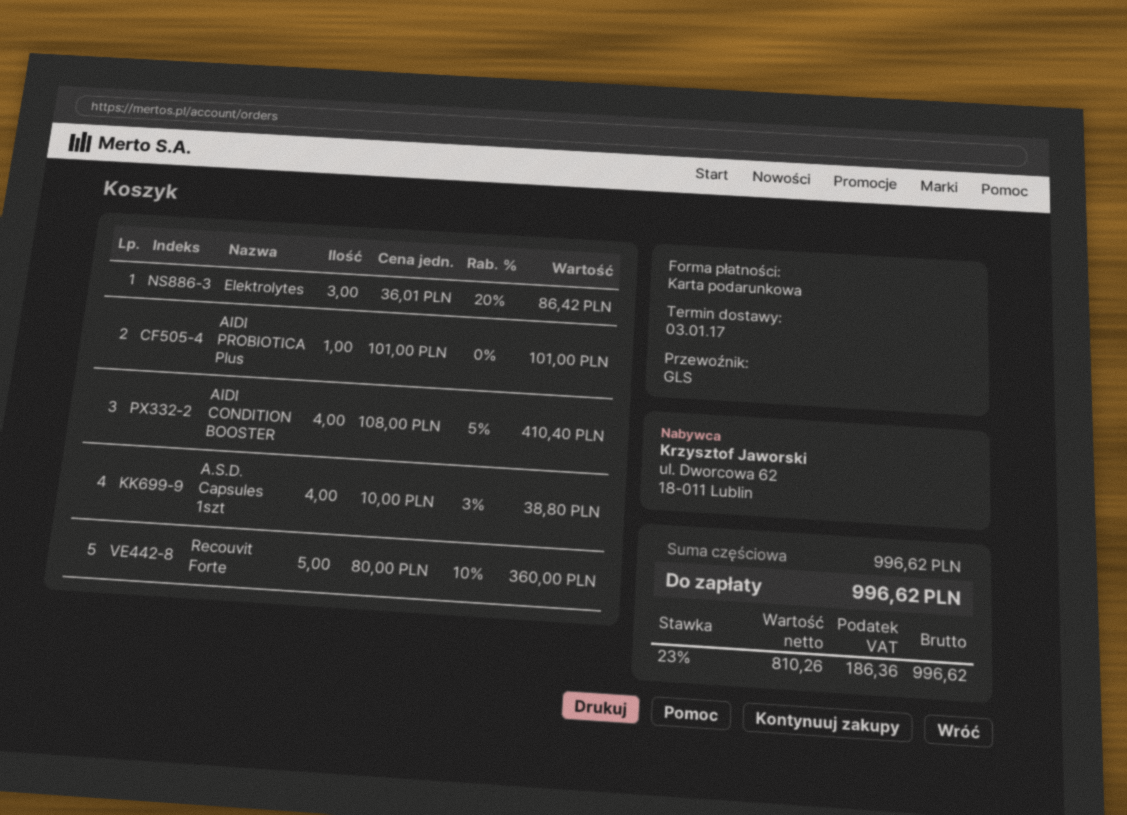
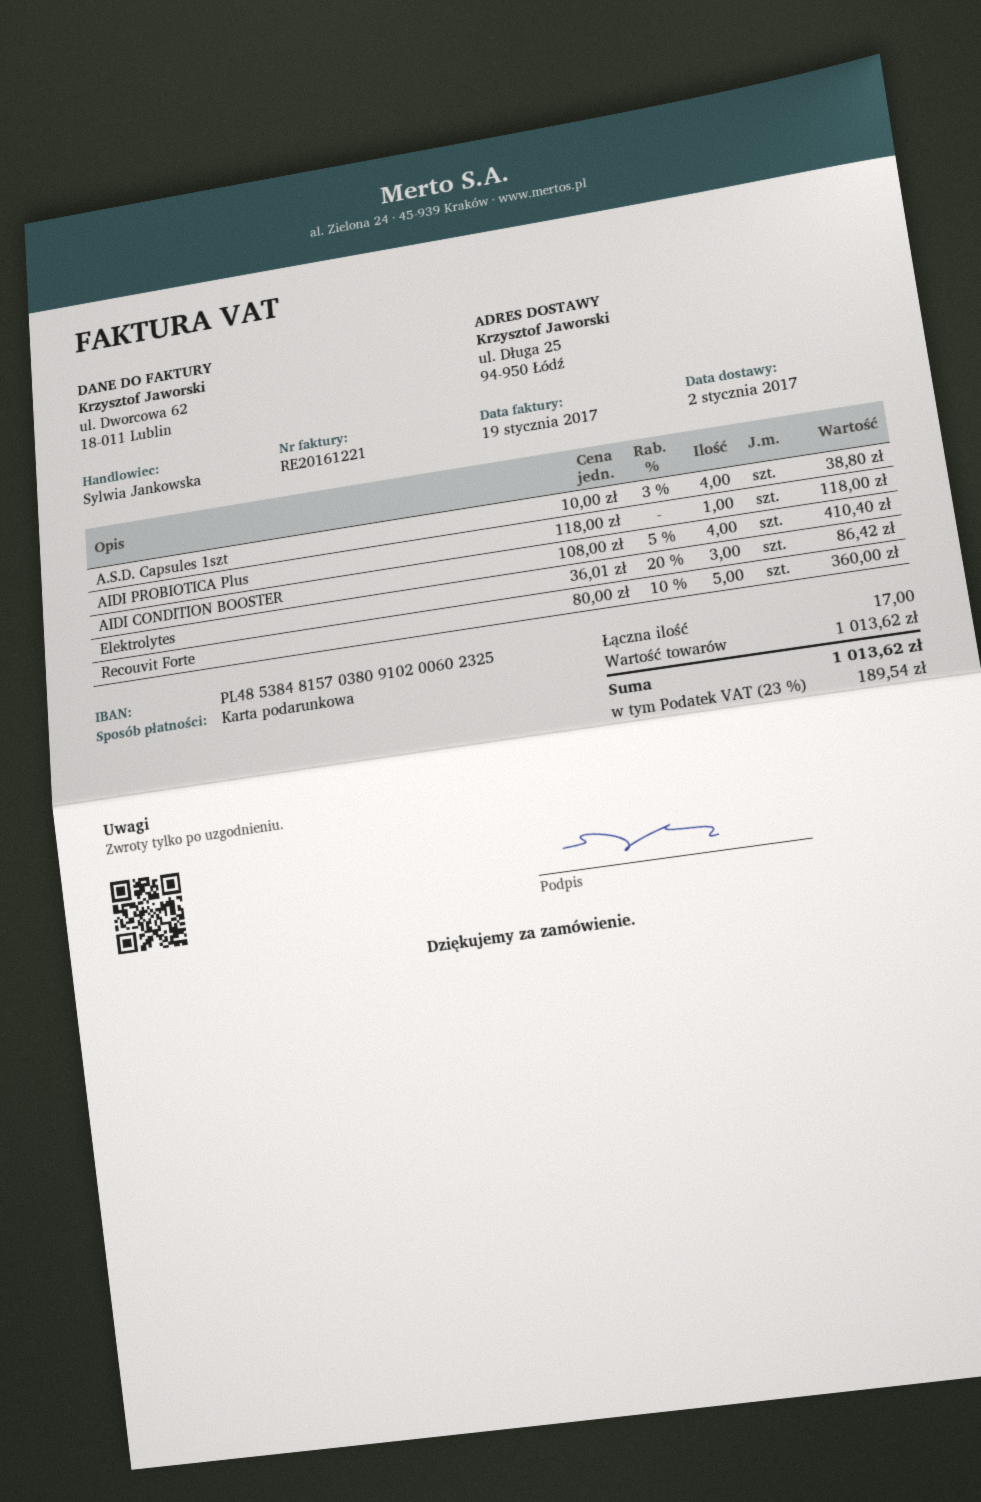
delivery date: 2017-01-03 -> 2017-01-02
AIDI PROBIOTICA Plus: 1 x 101.00 = 101.00 -> 1 x 118.00 = 118.00
subtotal: 996.62 -> 1013.62
tax: 23% = 186.36 -> 23% = 189.54
total: 996.62 -> 1013.62

